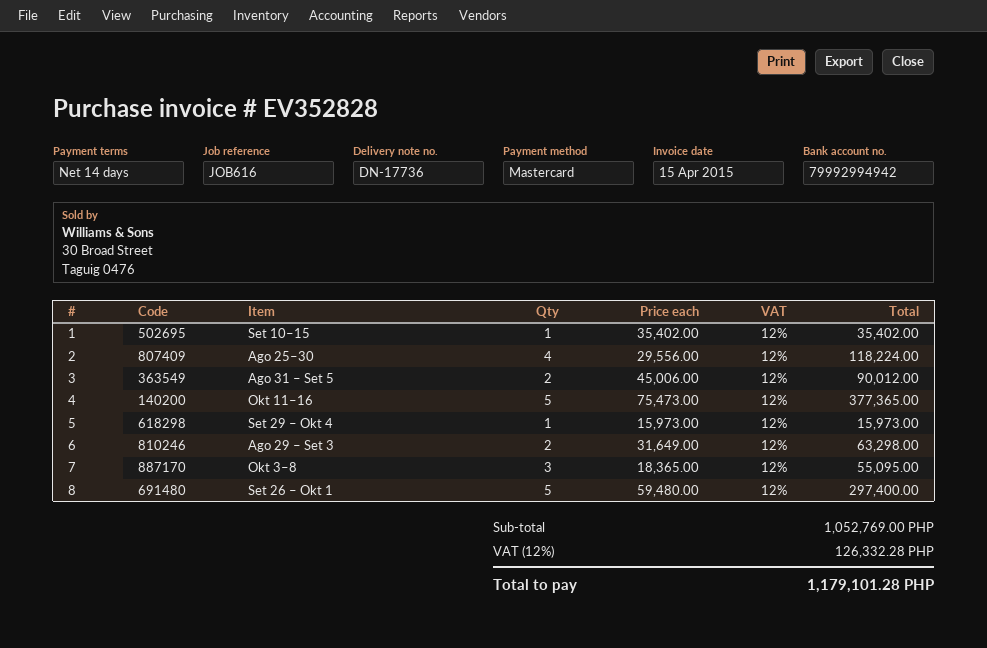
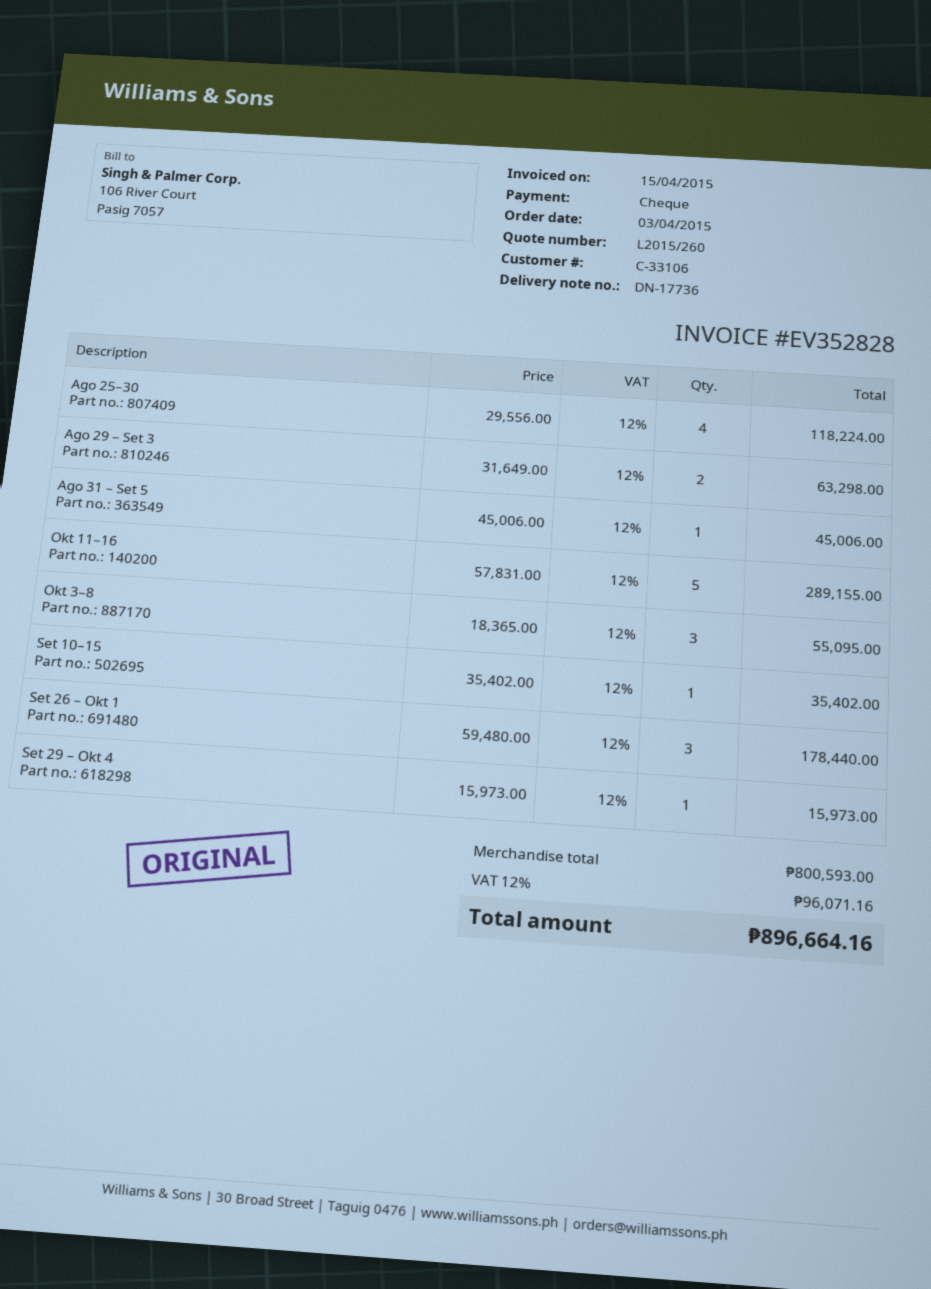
payment method: Mastercard -> cheque
Ago 31 – Set 5: 2 x 45006.00 = 90012.00 -> 1 x 45006.00 = 45006.00
Okt 11–16: 5 x 75473.00 = 377365.00 -> 5 x 57831.00 = 289155.00
Set 26 – Okt 1: 5 x 59480.00 = 297400.00 -> 3 x 59480.00 = 178440.00
subtotal: 1052769.00 -> 800593.00
tax: 12% = 126332.28 -> 12% = 96071.16
total: 1179101.28 -> 896664.16

